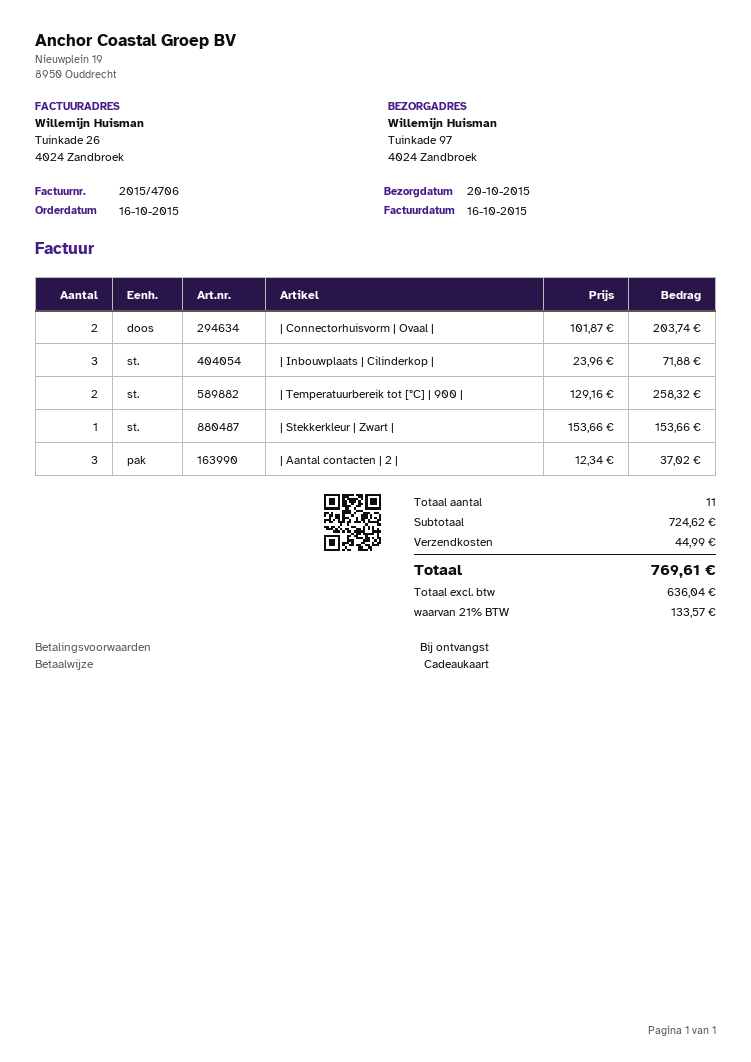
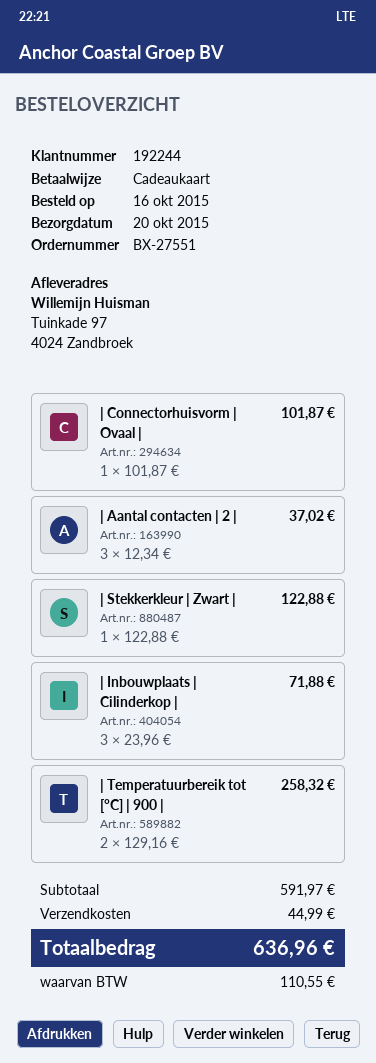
| Connectorhuisvorm | Ovaal |: 2 x 101.87 = 203.74 -> 1 x 101.87 = 101.87
| Stekkerkleur | Zwart |: 1 x 153.66 = 153.66 -> 1 x 122.88 = 122.88
subtotal: 724.62 -> 591.97
tax: 133.57 -> 110.55
total: 769.61 -> 636.96

